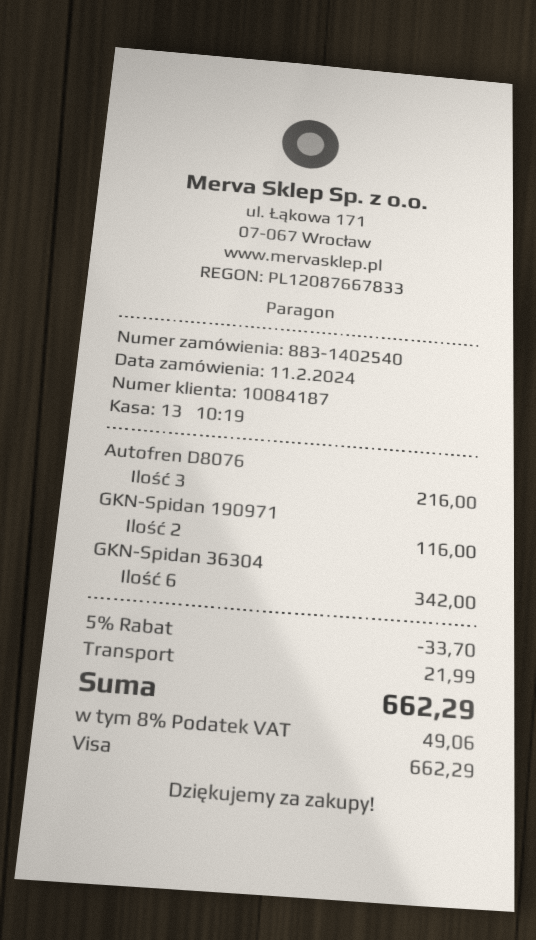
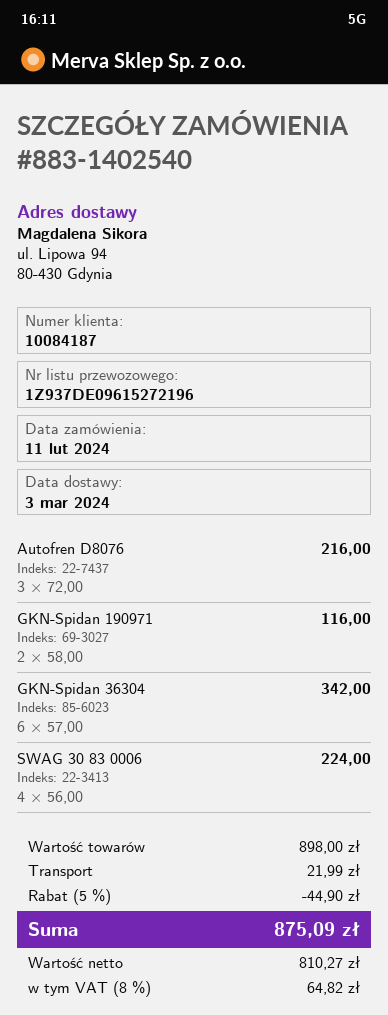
SWAG 30 83 0006: none -> 4 for 224.00
discount: 5% = 33.70 -> 5% = 44.90
tax: 8% = 49.06 -> 8% = 64.82
total: 662.29 -> 875.09

